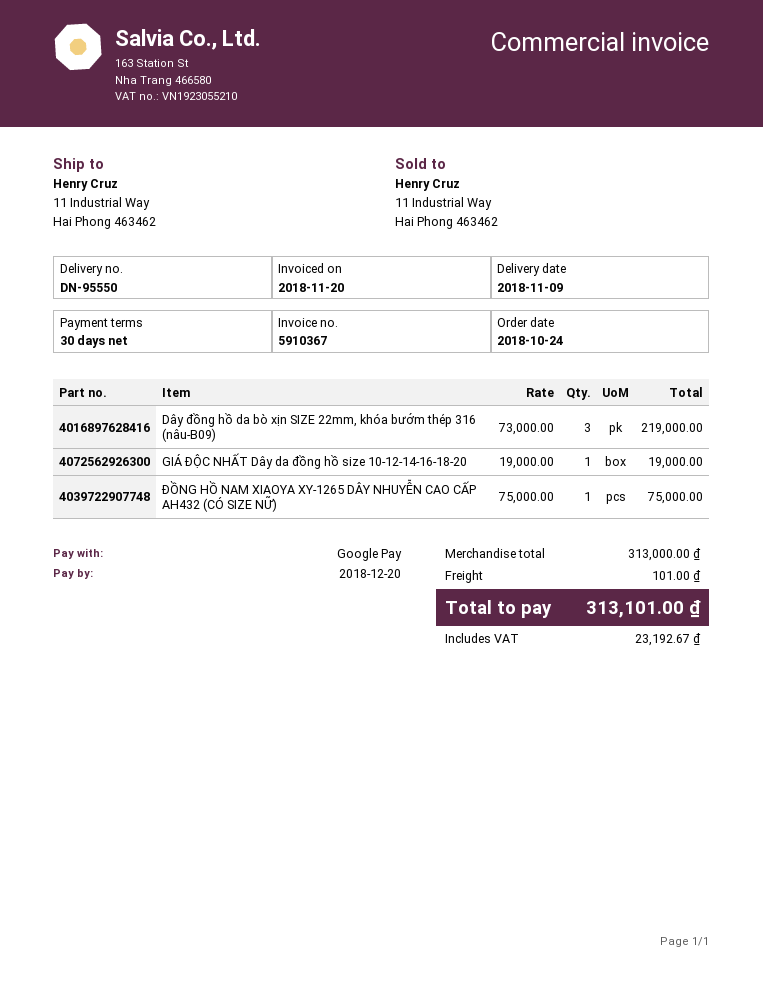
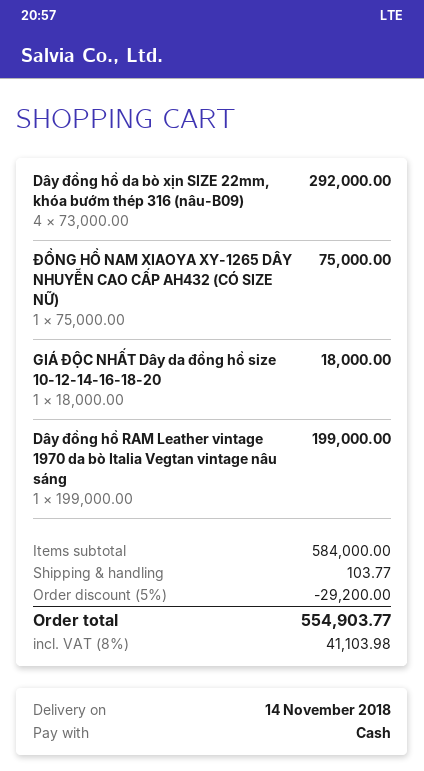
delivery date: 2018-11-09 -> 2018-11-14
payment method: Google Pay -> cash
Dây đồng hồ da bò xịn SIZE 22mm, khóa bướm thép 316 (nâu-B09): 3 x 73000.00 = 219000.00 -> 4 x 73000.00 = 292000.00
GIÁ ĐỘC NHẤT Dây da đồng hồ size 10-12-14-16-18-20: 1 x 19000.00 = 19000.00 -> 1 x 18000.00 = 18000.00
Dây đồng hồ RAM Leather vintage 1970 da bò Italia Vegtan vintage nâu sáng: none -> 1 x 199000.00 = 199000.00
subtotal: 313000.00 -> 584000.00
discount: none -> 5% = 29200.00
shipping: 101.00 -> 103.77
tax: 23192.67 -> 41103.98
total: 313101.00 -> 554903.77

